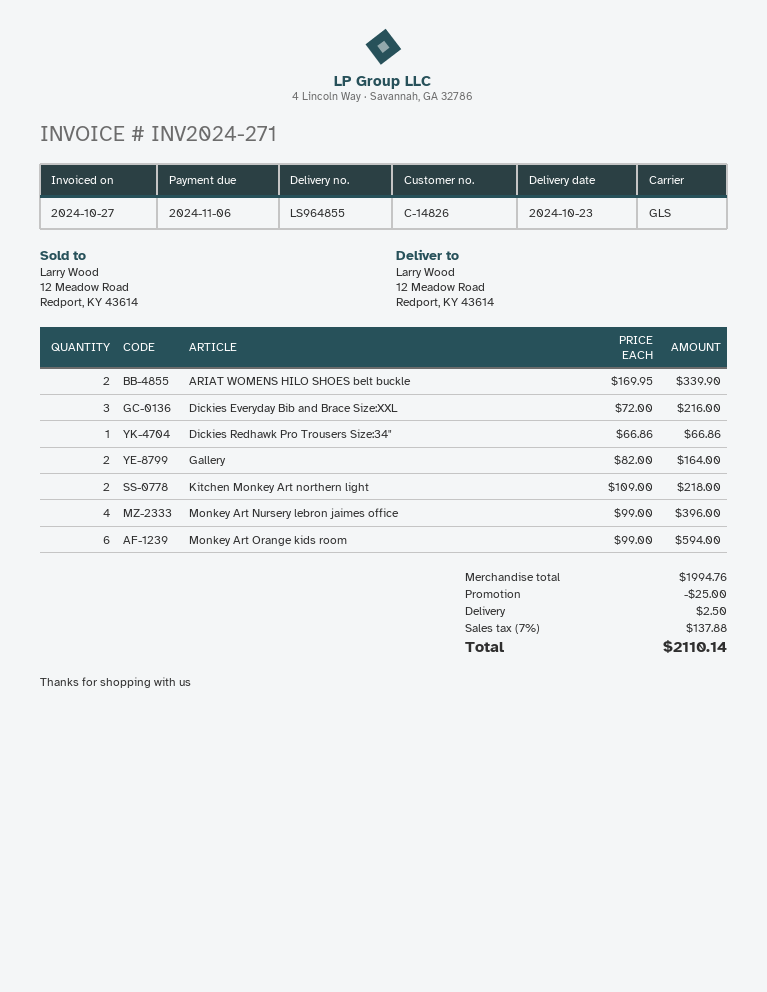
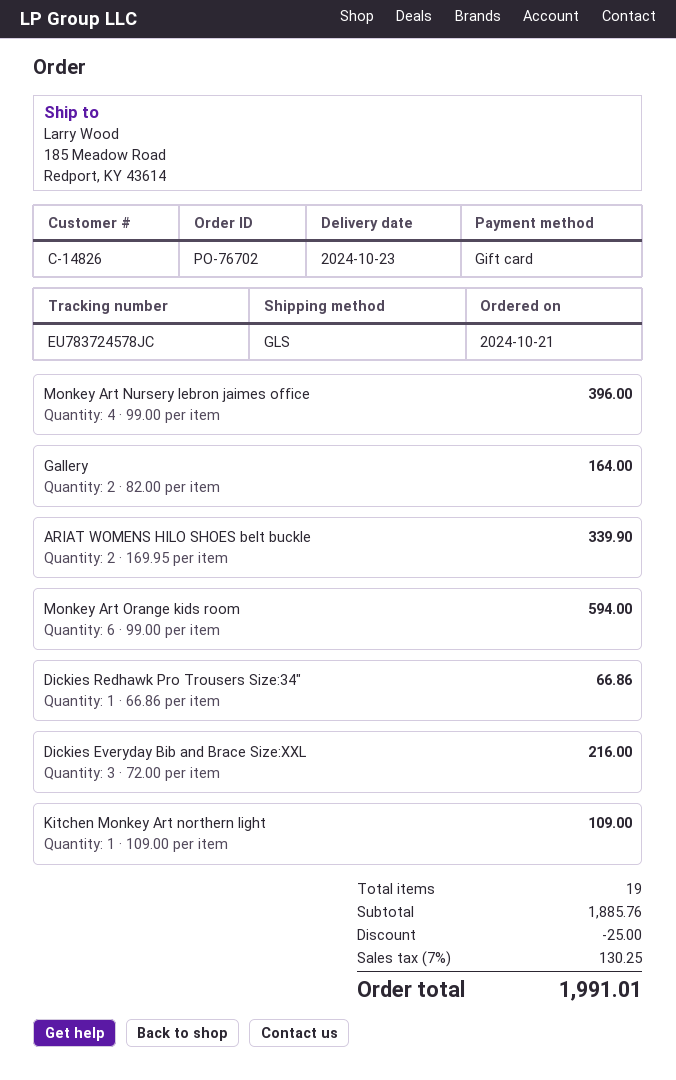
ship to: 12 Meadow Road, Redport, KY 43614 -> 185 Meadow Road, Redport, KY 43614
Kitchen Monkey Art northern light: 2 x 109.00 = 218.00 -> 1 x 109.00 = 109.00
subtotal: 1994.76 -> 1885.76
shipping: 2.50 -> none
tax: 7% = 137.88 -> 7% = 130.25
total: 2110.14 -> 1991.01

